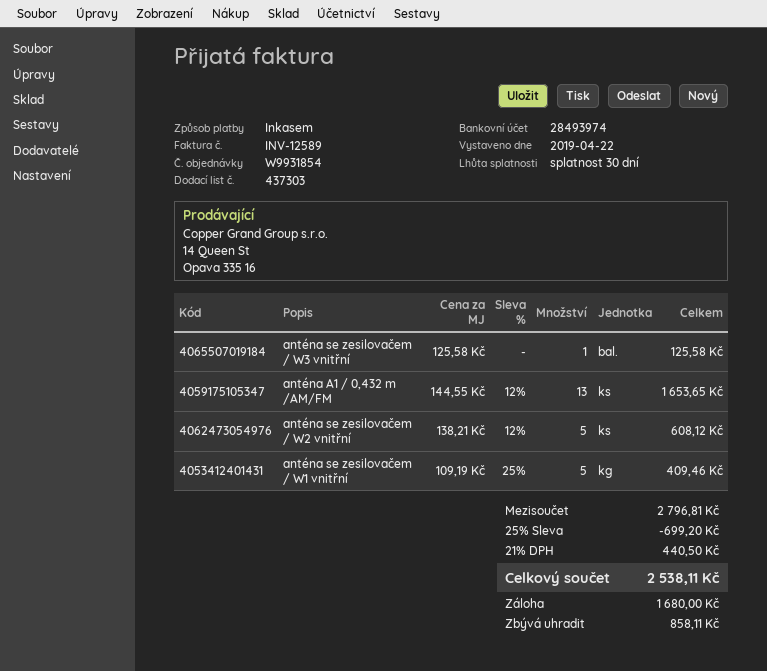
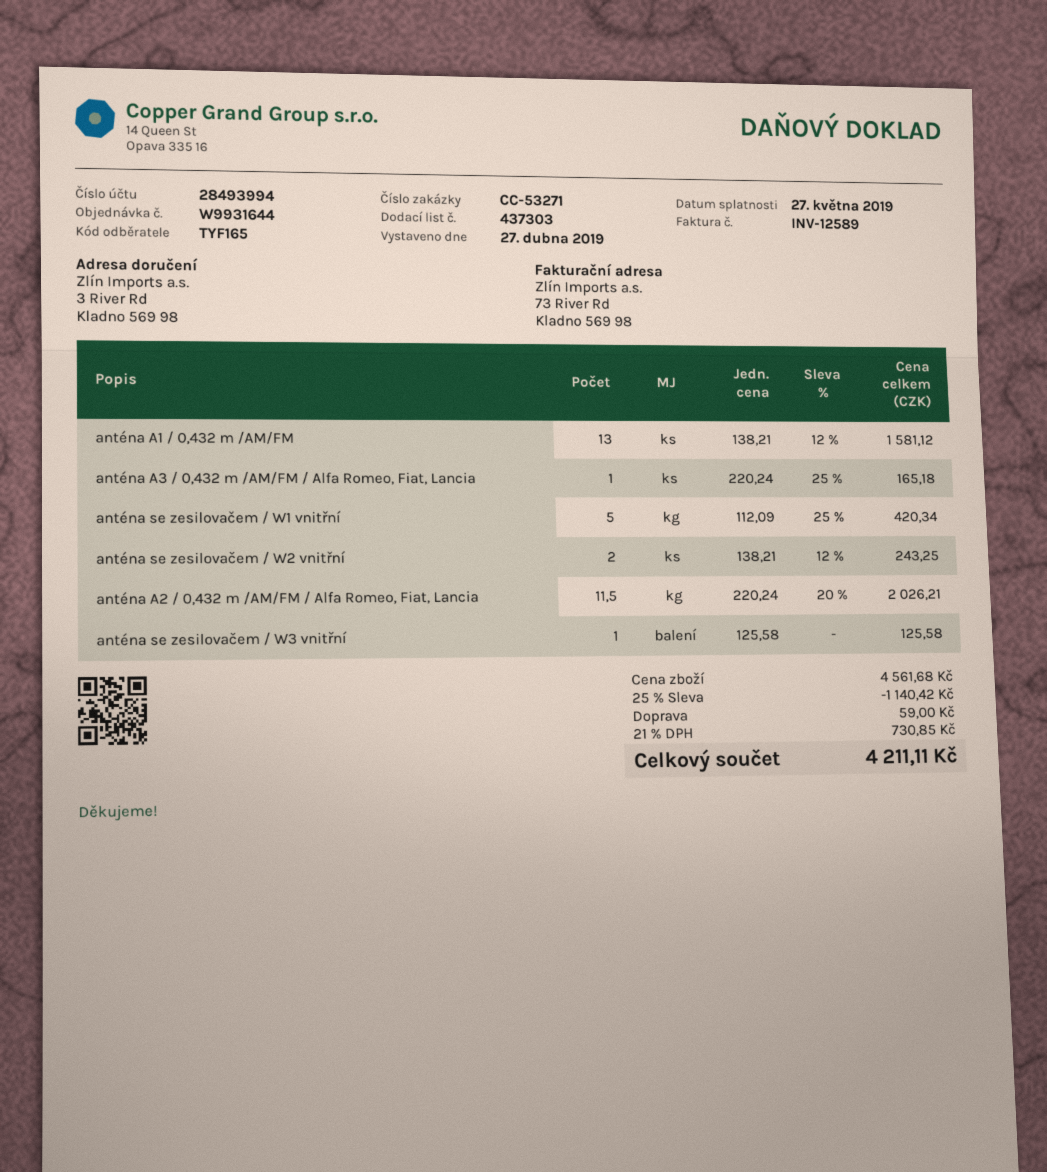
order number: W9931854 -> W9931644
invoice date: 2019-04-22 -> 2019-04-27
bank account: 28493974 -> 28493994
anténa A1 / 0,432 m /AM/FM: 13 x 144.55 - 12% = 1653.65 -> 13 x 138.21 - 12% = 1581.12
anténa se zesilovačem / W2 vnitřní: 5 x 138.21 - 12% = 608.12 -> 2 x 138.21 - 12% = 243.25
anténa se zesilovačem / W1 vnitřní: 5 x 109.19 - 25% = 409.46 -> 5 x 112.09 - 25% = 420.34
anténa A3 / 0,432 m /AM/FM / Alfa Romeo, Fiat, Lancia: none -> 1 x 220.24 - 25% = 165.18
anténa A2 / 0,432 m /AM/FM / Alfa Romeo, Fiat, Lancia: none -> 11.5 x 220.24 - 20% = 2026.21
subtotal: 2796.81 -> 4561.68
discount: 25% = 699.20 -> 25% = 1140.42
shipping: none -> 59.00
tax: 21% = 440.50 -> 21% = 730.85
total: 2538.11 -> 4211.11

